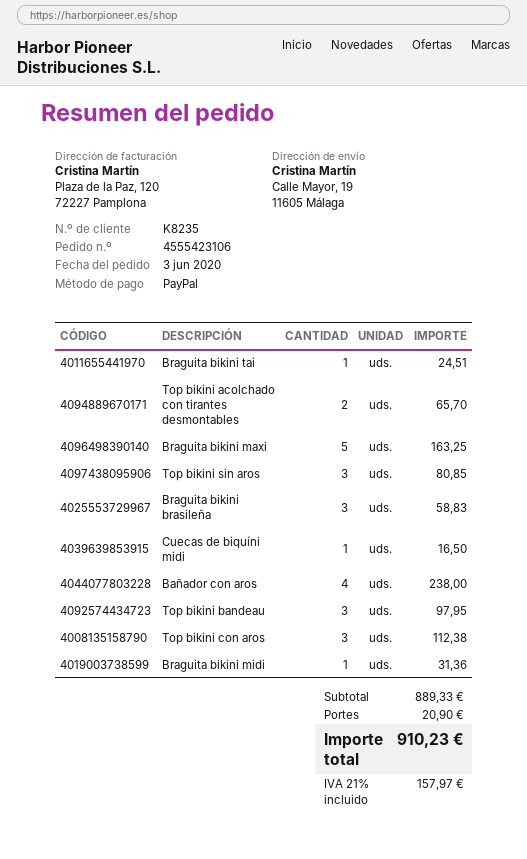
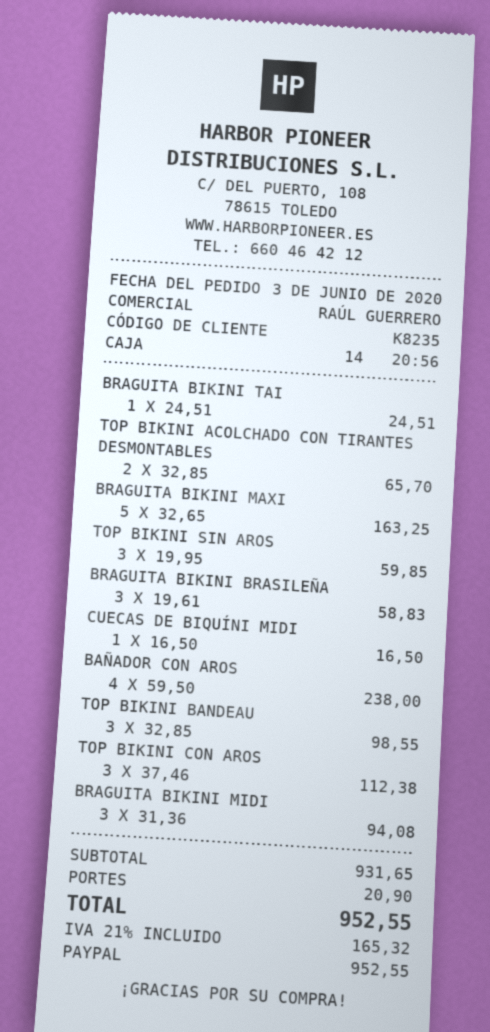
Top bikini sin aros: 3 for 80.85 -> 3 for 59.85
Top bikini bandeau: 3 for 97.95 -> 3 for 98.55
Braguita bikini midi: 1 for 31.36 -> 3 for 94.08
subtotal: 889.33 -> 931.65
tax: 21% = 157.97 -> 21% = 165.32
total: 910.23 -> 952.55

